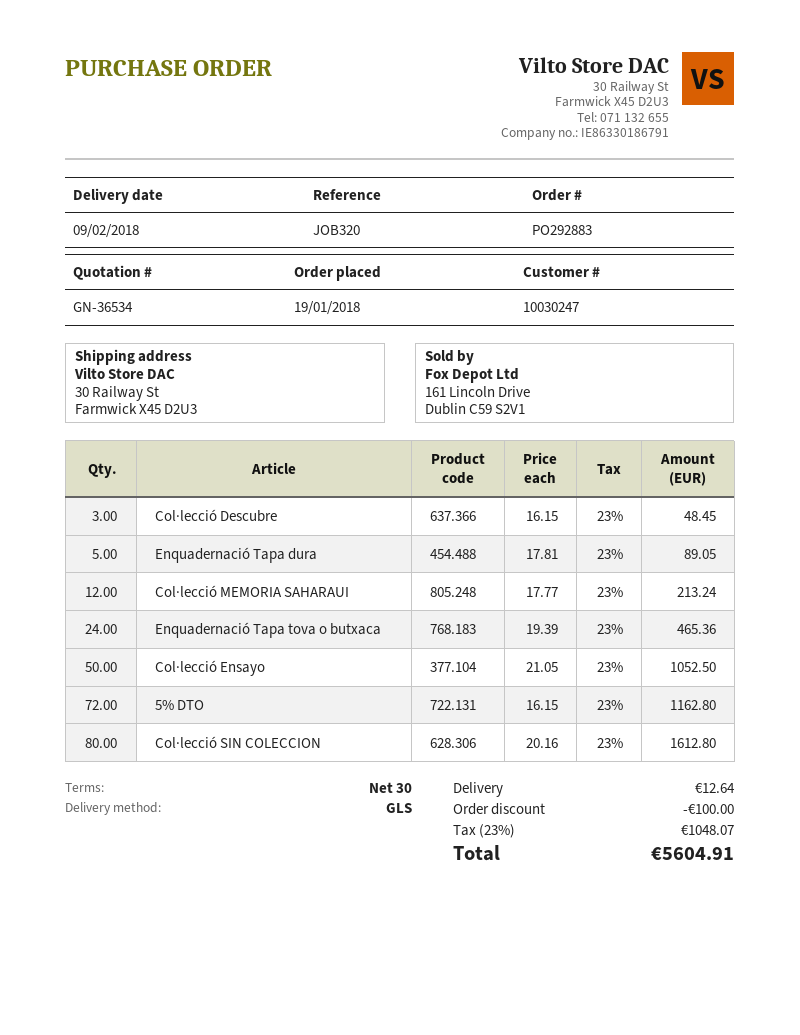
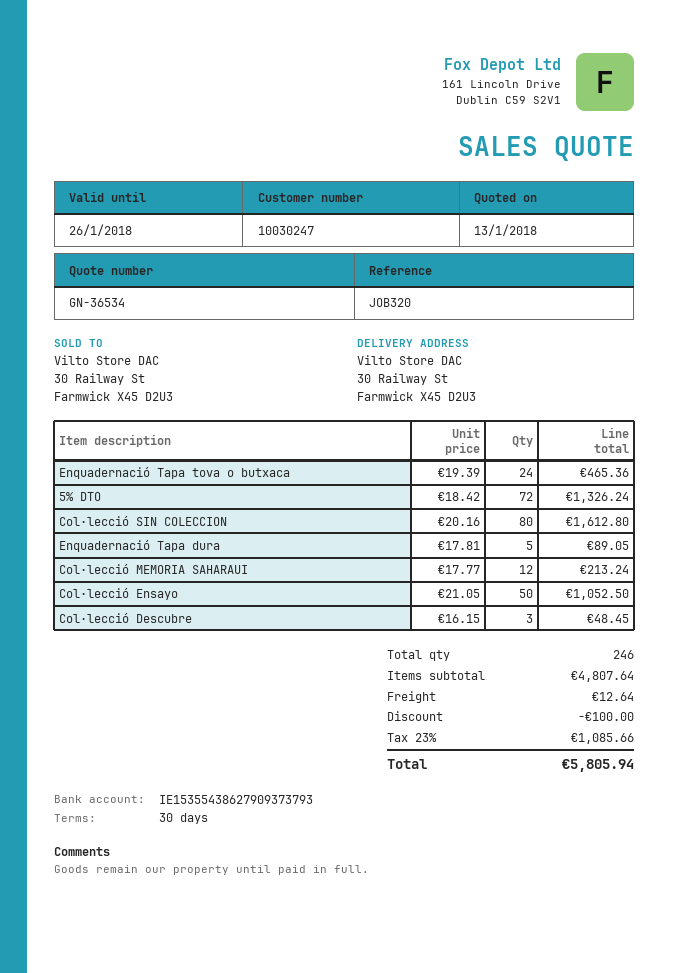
5% DTO: 72 x 16.15 = 1162.80 -> 72 x 18.42 = 1326.24
tax: 23% = 1048.07 -> 23% = 1085.66
total: 5604.91 -> 5805.94

